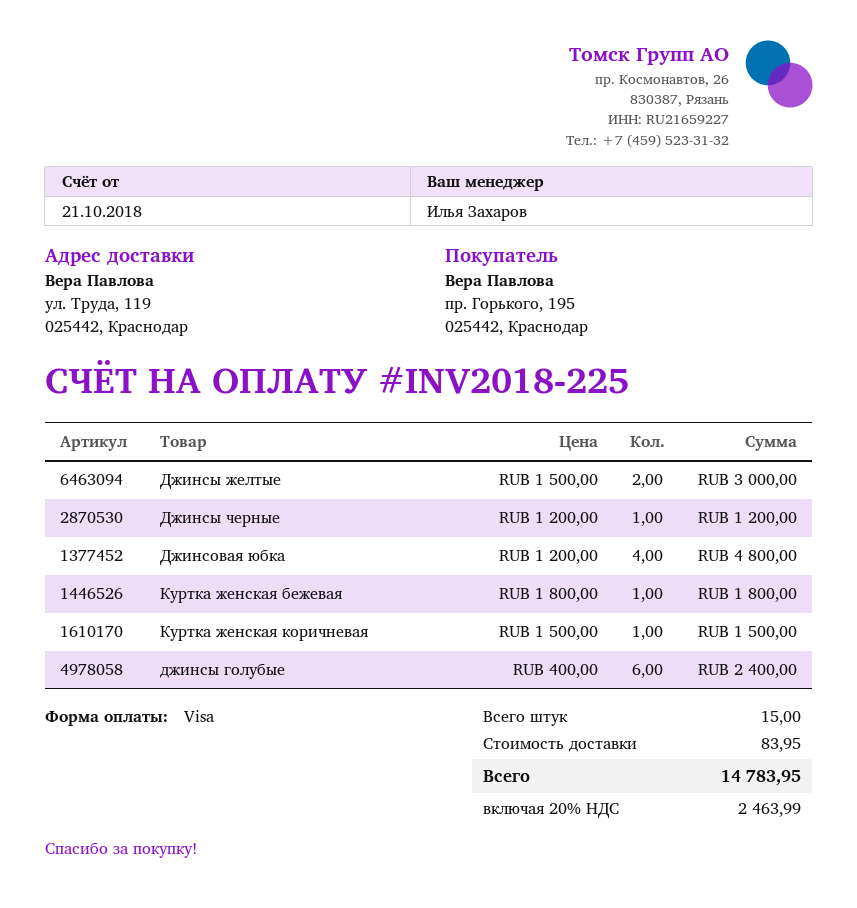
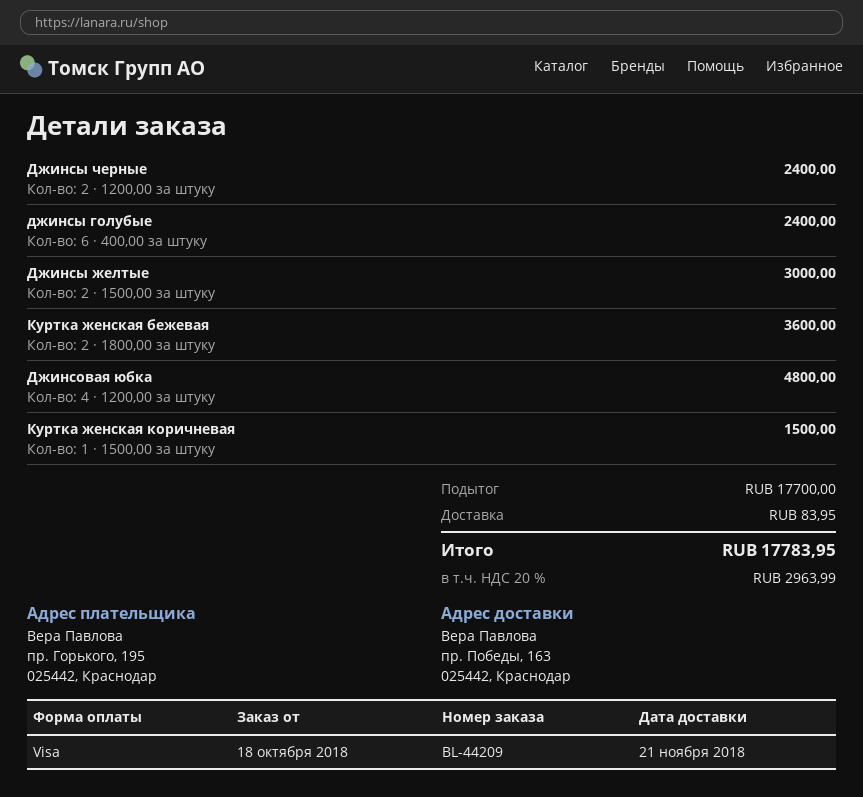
ship to: ул. Труда, 119, 025442, Краснодар -> пр. Победы, 163, 025442, Краснодар
Джинсы черные: 1 x 1200.00 = 1200.00 -> 2 x 1200.00 = 2400.00
Куртка женская бежевая: 1 x 1800.00 = 1800.00 -> 2 x 1800.00 = 3600.00
tax: 20% = 2463.99 -> 20% = 2963.99
total: 14783.95 -> 17783.95

